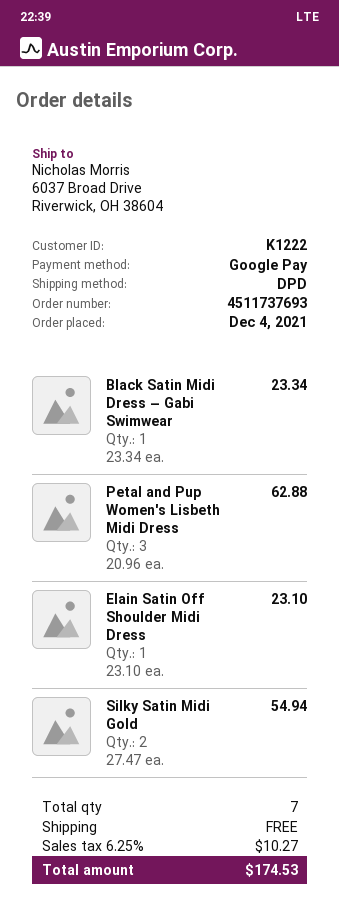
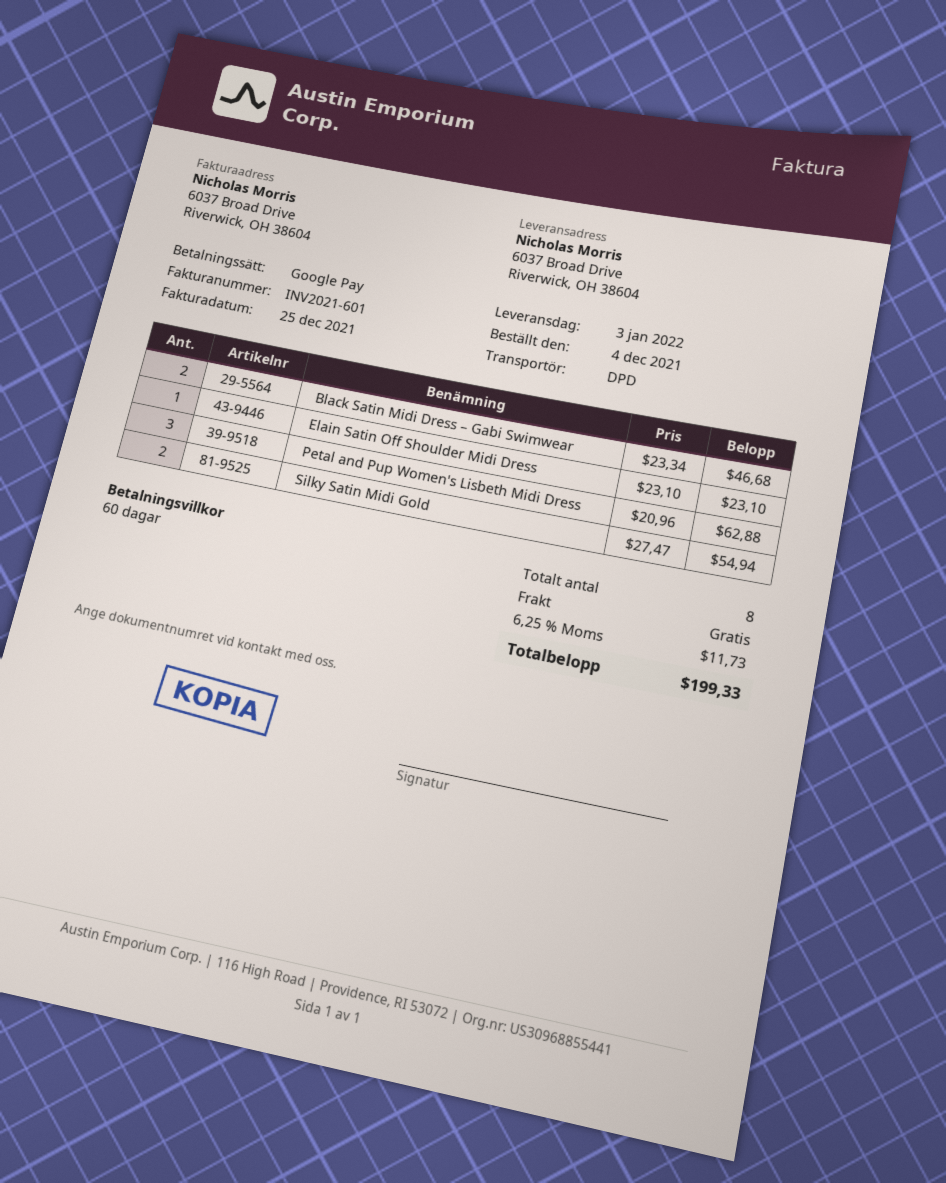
Black Satin Midi Dress – Gabi Swimwear: 1 x 23.34 = 23.34 -> 2 x 23.34 = 46.68
total quantity: 7 -> 8
tax: 6.25% = 10.27 -> 6.25% = 11.73
total: 174.53 -> 199.33

